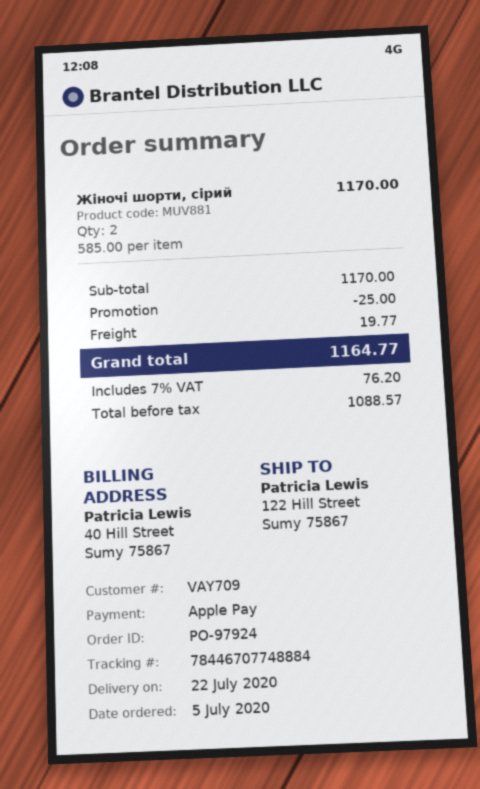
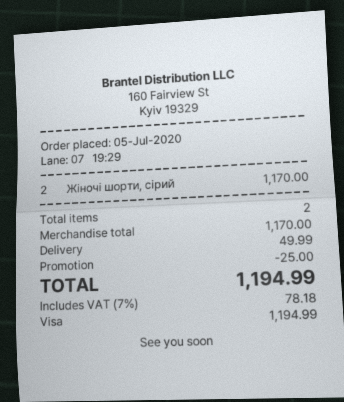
payment method: Apple Pay -> Visa
shipping: 19.77 -> 49.99
tax: 7% = 76.20 -> 7% = 78.18
total: 1164.77 -> 1194.99

